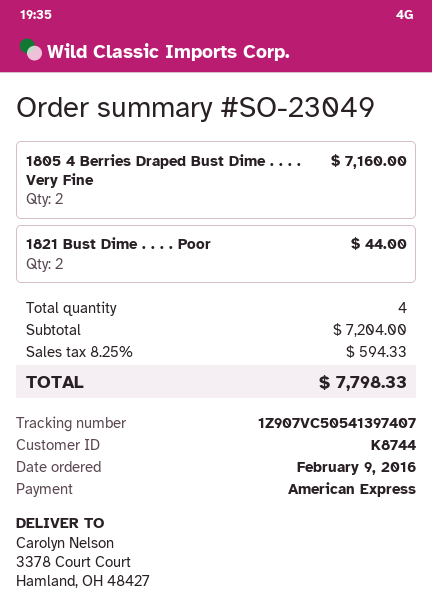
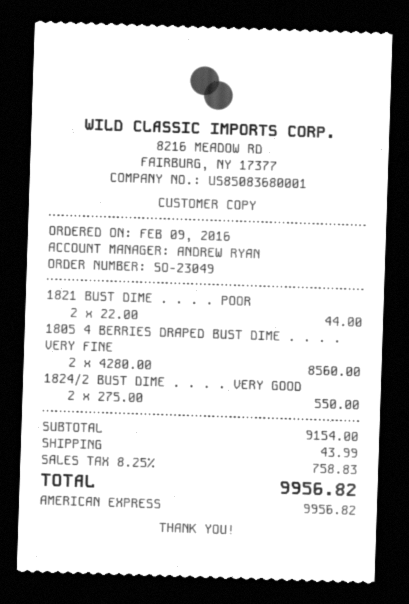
1805 4 Berries Draped Bust Dime . . . . Very Fine: 2 for 7160.00 -> 2 for 8560.00
1824/2 BUST DIME . . . . VERY GOOD: none -> 2 for 550.00
subtotal: 7204.00 -> 9154.00
shipping: none -> 43.99
tax: 8.25% = 594.33 -> 8.25% = 758.83
total: 7798.33 -> 9956.82

